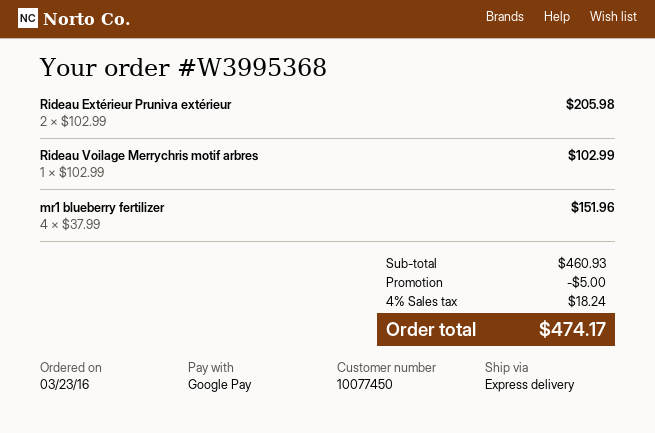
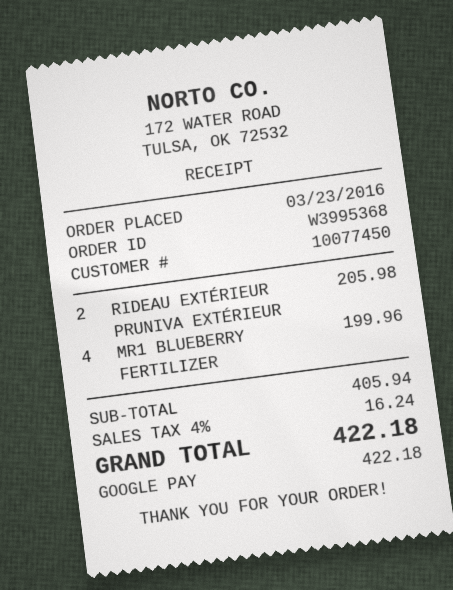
Rideau Voilage Merrychris motif arbres: 1 for 102.99 -> none
mr1 blueberry fertilizer: 4 for 151.96 -> 4 for 199.96
subtotal: 460.93 -> 405.94
discount: 5.00 -> none
tax: 4% = 18.24 -> 4% = 16.24
total: 474.17 -> 422.18

